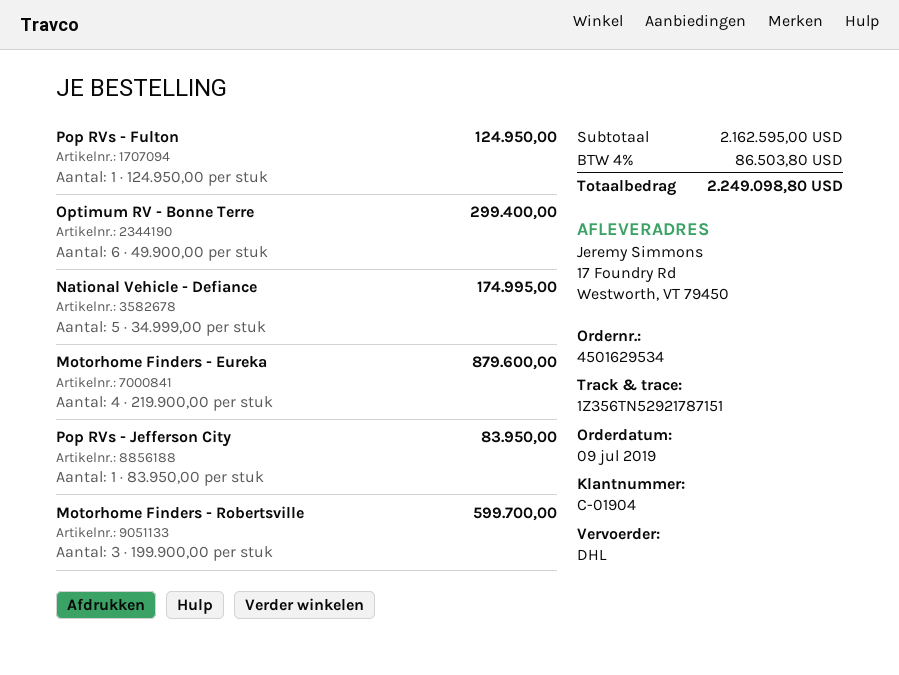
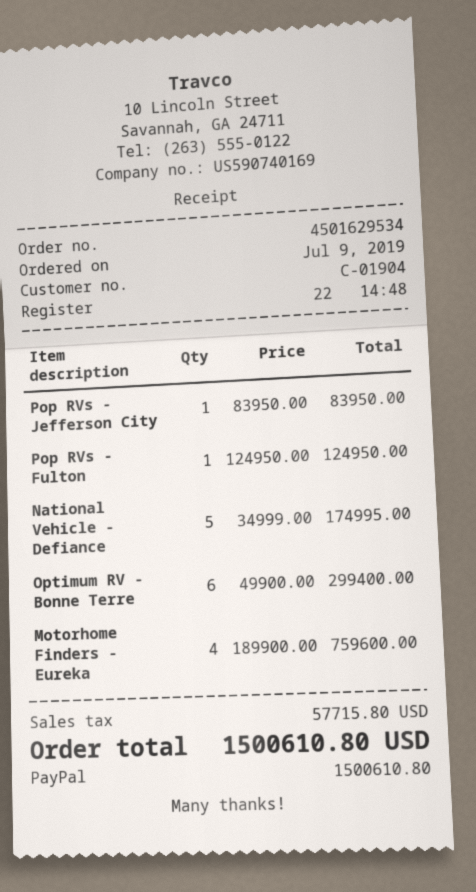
Motorhome Finders - Eureka: 4 x 219900.00 = 879600.00 -> 4 x 189900.00 = 759600.00
Motorhome Finders - Robertsville: 3 x 199900.00 = 599700.00 -> none
tax: 86503.80 -> 57715.80
total: 2249098.80 -> 1500610.80

